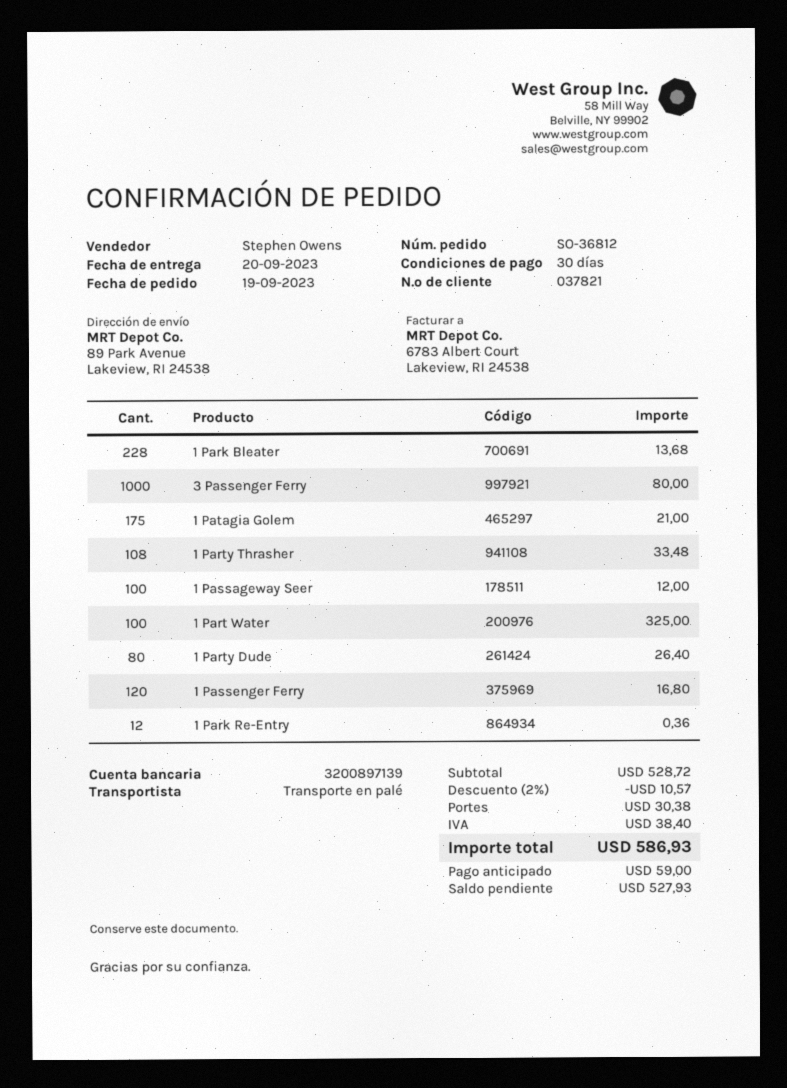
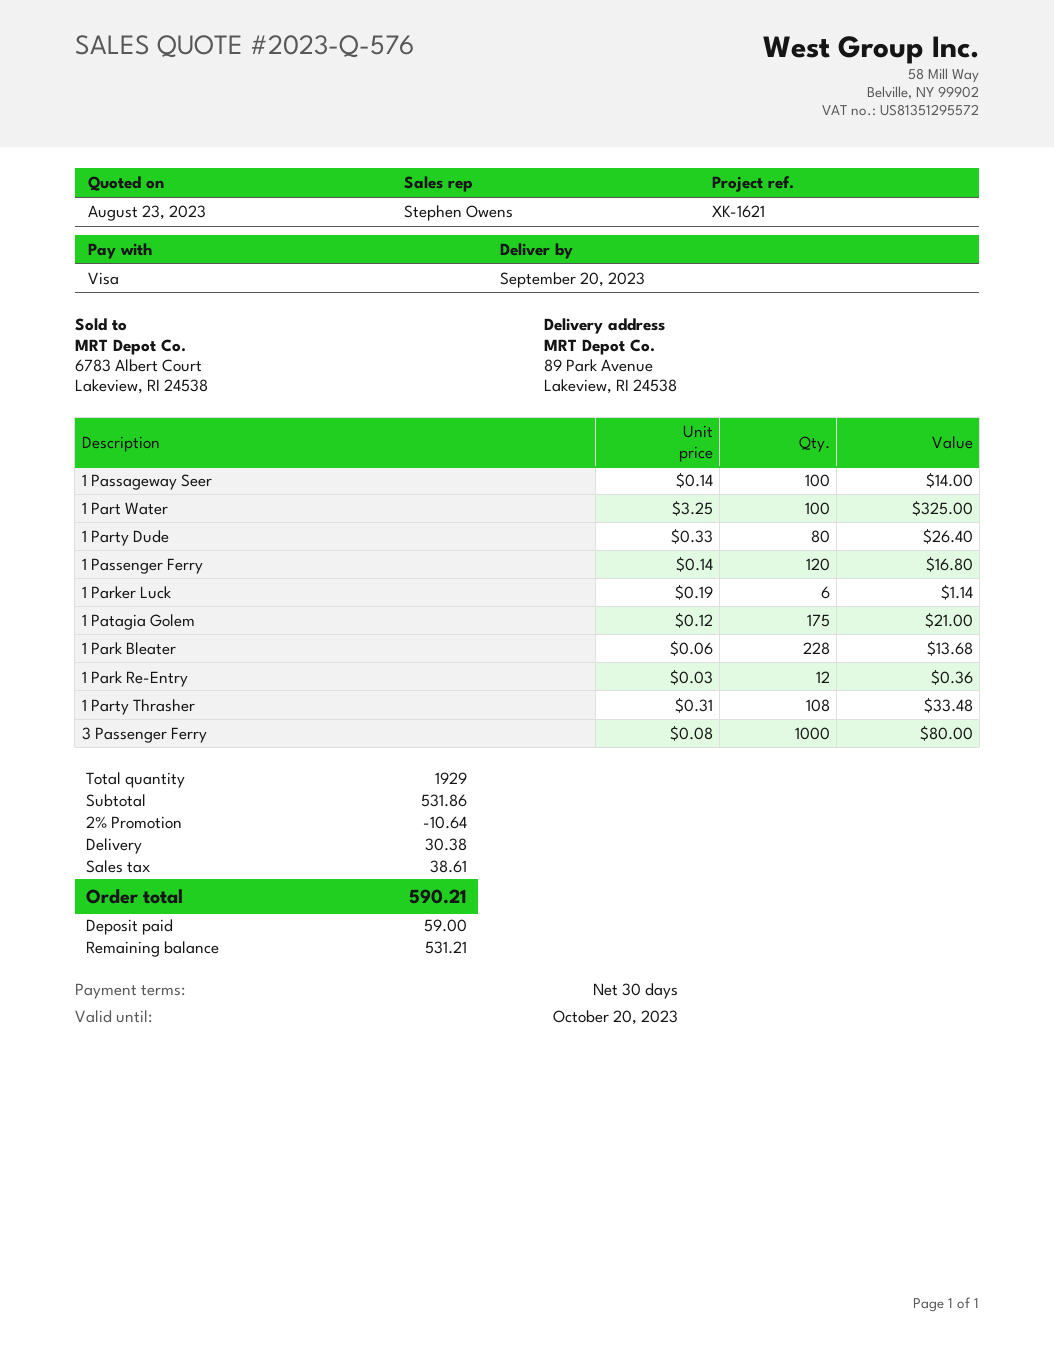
1 Passageway Seer: 100 for 12.00 -> 100 for 14.00
1 Parker Luck: none -> 6 for 1.14
subtotal: 528.72 -> 531.86
discount: 2% = 10.57 -> 2% = 10.64
tax: 38.40 -> 38.61
total: 586.93 -> 590.21
balance: 527.93 -> 531.21

